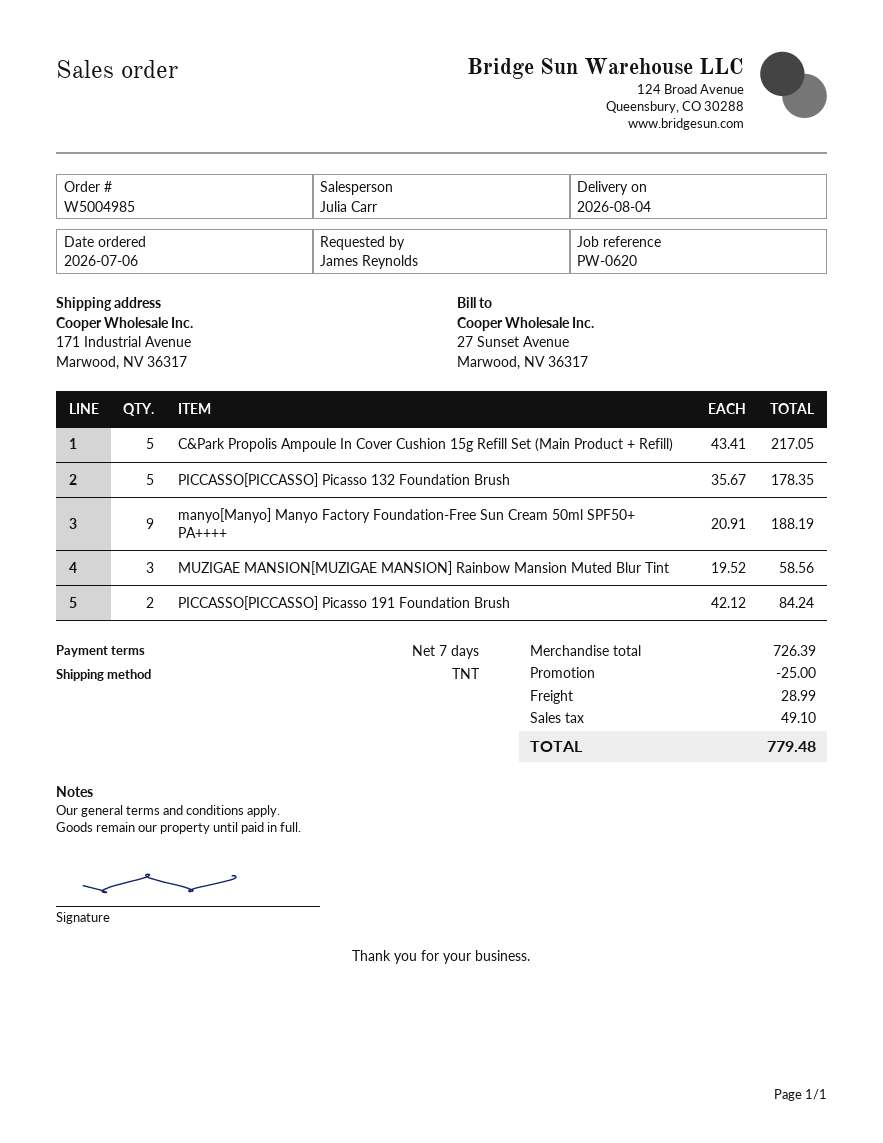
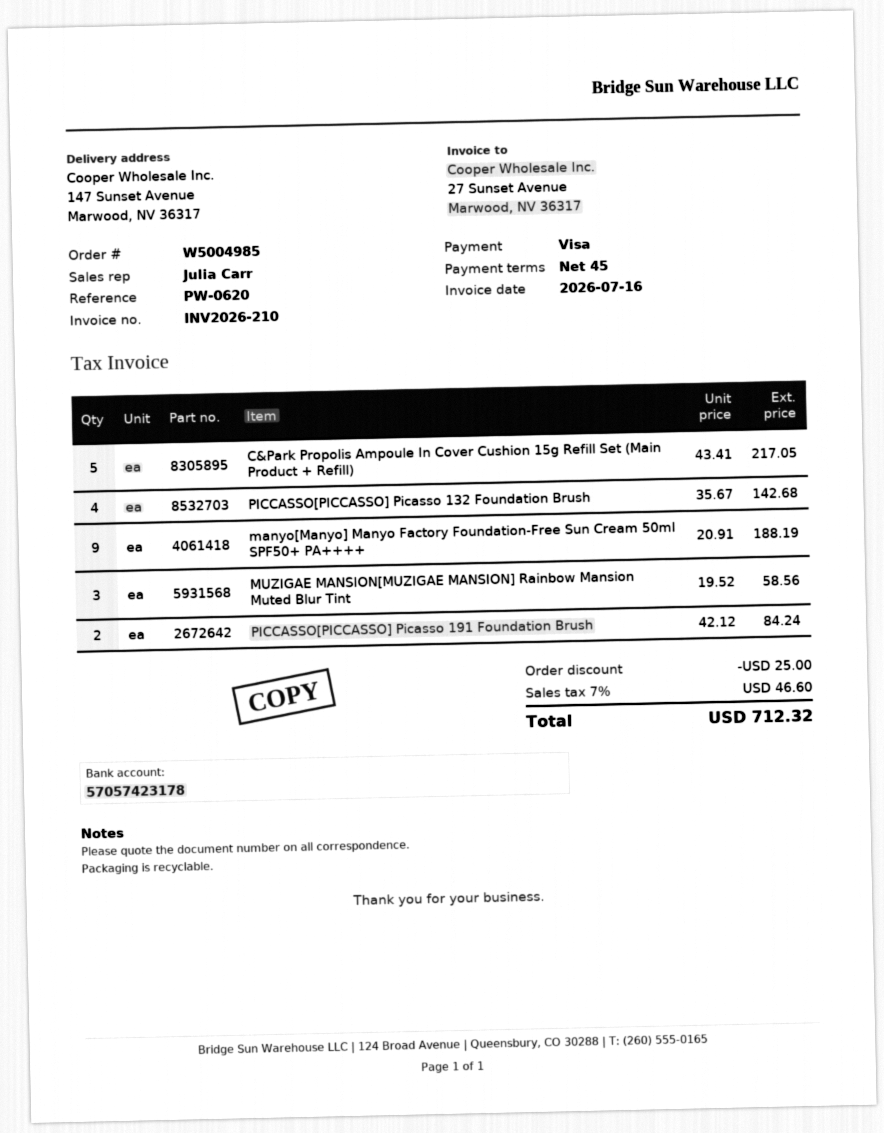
payment terms: 7 days -> 45 days
ship to: 171 Industrial Avenue, Marwood, NV 36317 -> 147 Sunset Avenue, Marwood, NV 36317
PICCASSO[PICCASSO] Picasso 132 Foundation Brush: 5 x 35.67 = 178.35 -> 4 x 35.67 = 142.68
shipping: 28.99 -> none
tax: 49.10 -> 46.60
total: 779.48 -> 712.32

